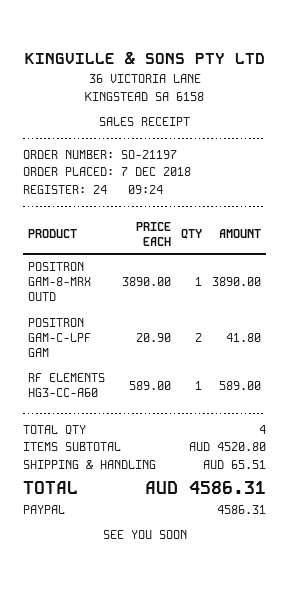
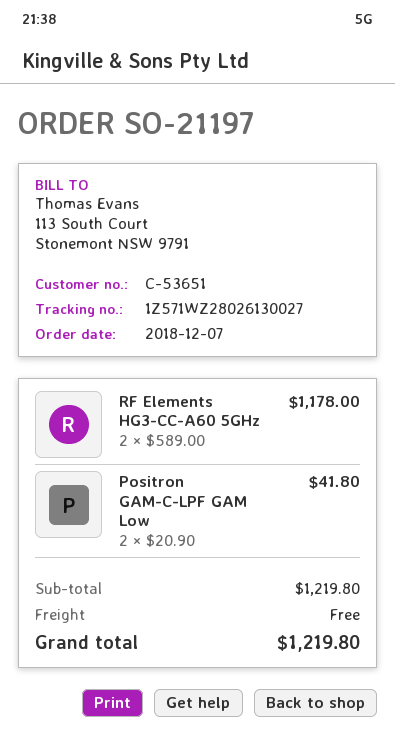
POSITRON GAM-8-MRX OUTD: 1 x 3890.00 = 3890.00 -> none
RF ELEMENTS HG3-CC-A60: 1 x 589.00 = 589.00 -> 2 x 589.00 = 1178.00
subtotal: 4520.80 -> 1219.80
shipping: 65.51 -> 0.00
total: 4586.31 -> 1219.80

